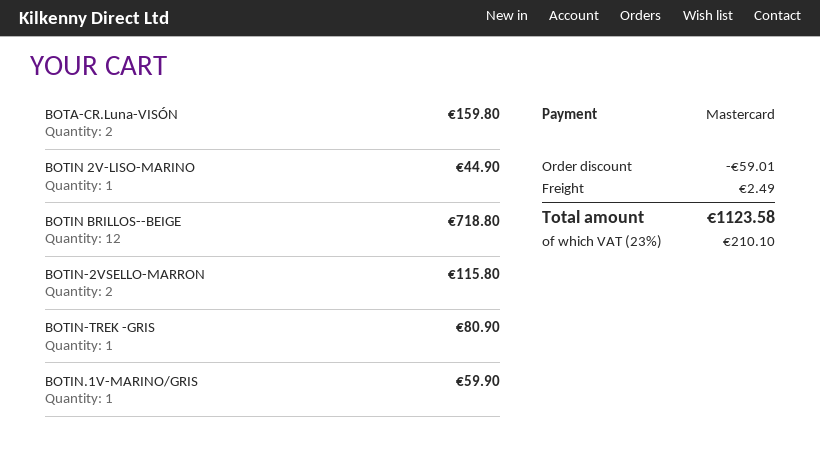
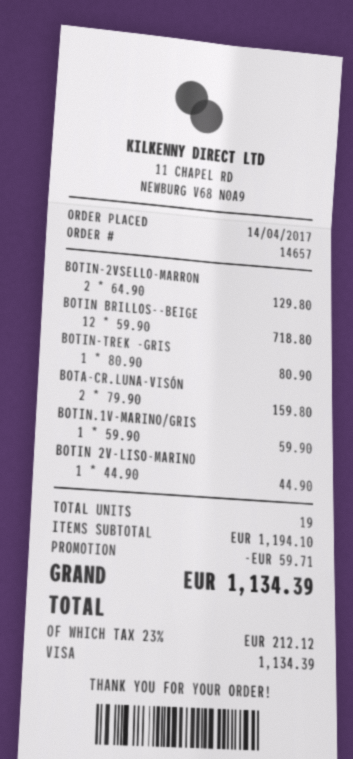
payment method: Mastercard -> Visa
BOTIN-2VSELLO-MARRON: 2 for 115.80 -> 2 for 129.80
discount: 59.01 -> 59.71
shipping: 2.49 -> none
tax: 23% = 210.10 -> 23% = 212.12
total: 1123.58 -> 1134.39

